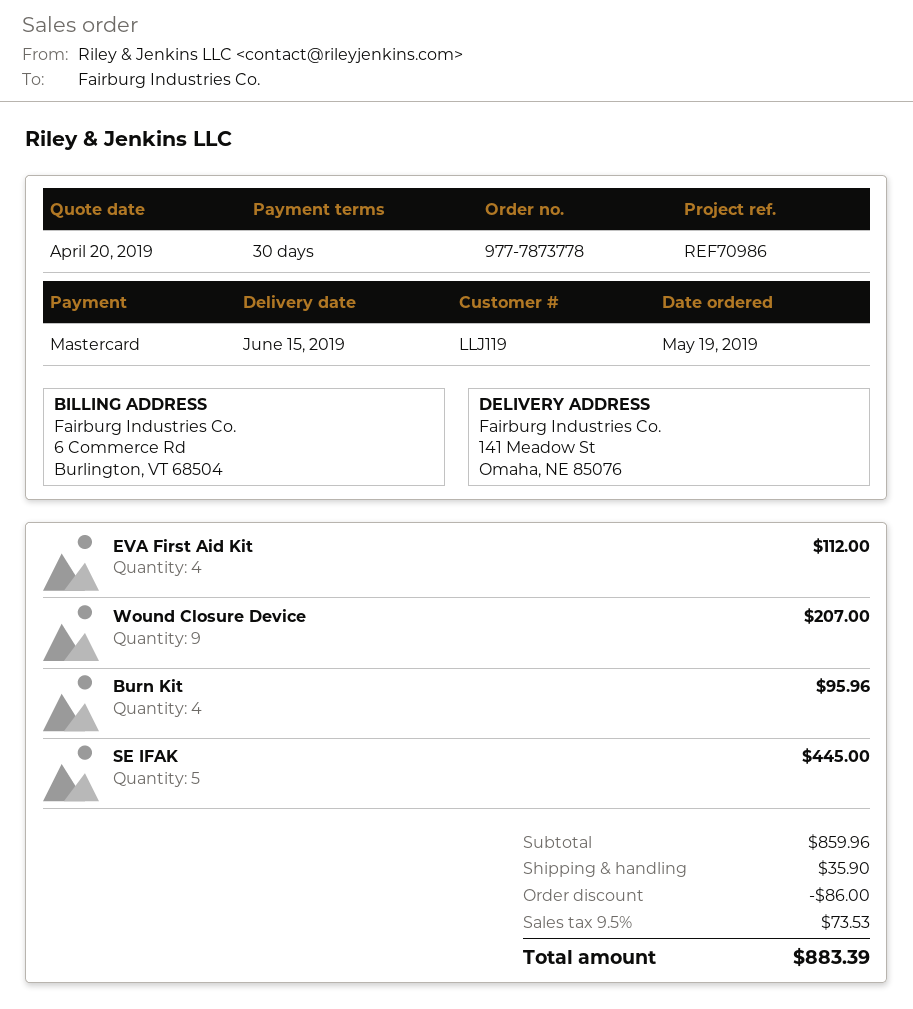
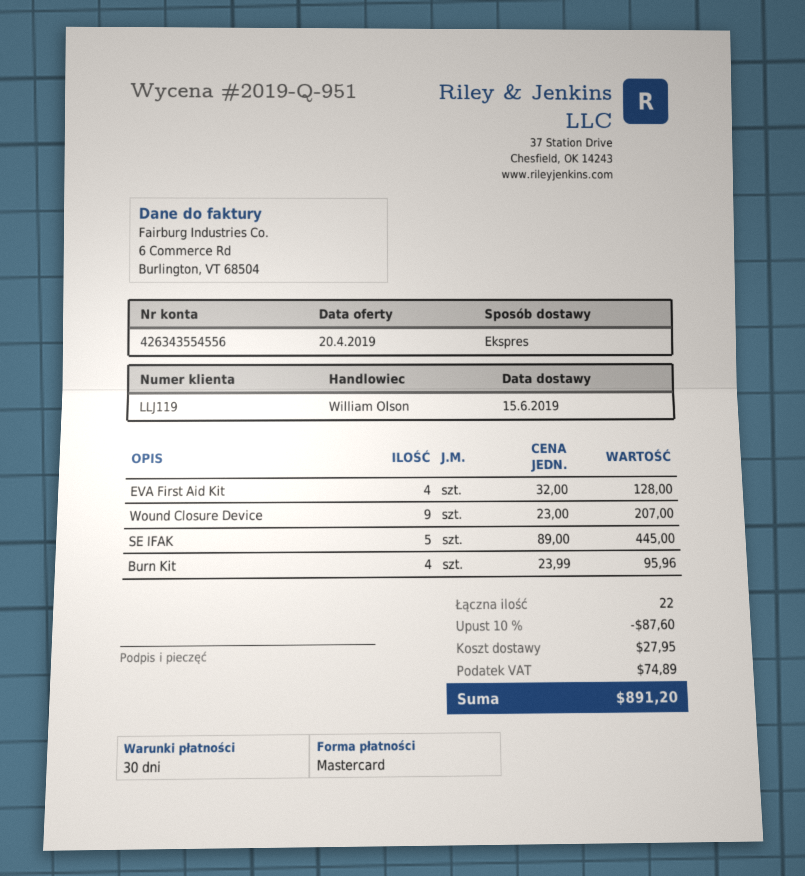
EVA First Aid Kit: 4 for 112.00 -> 4 for 128.00
discount: 86.00 -> 87.60
shipping: 35.90 -> 27.95
tax: 73.53 -> 74.89
total: 883.39 -> 891.20

